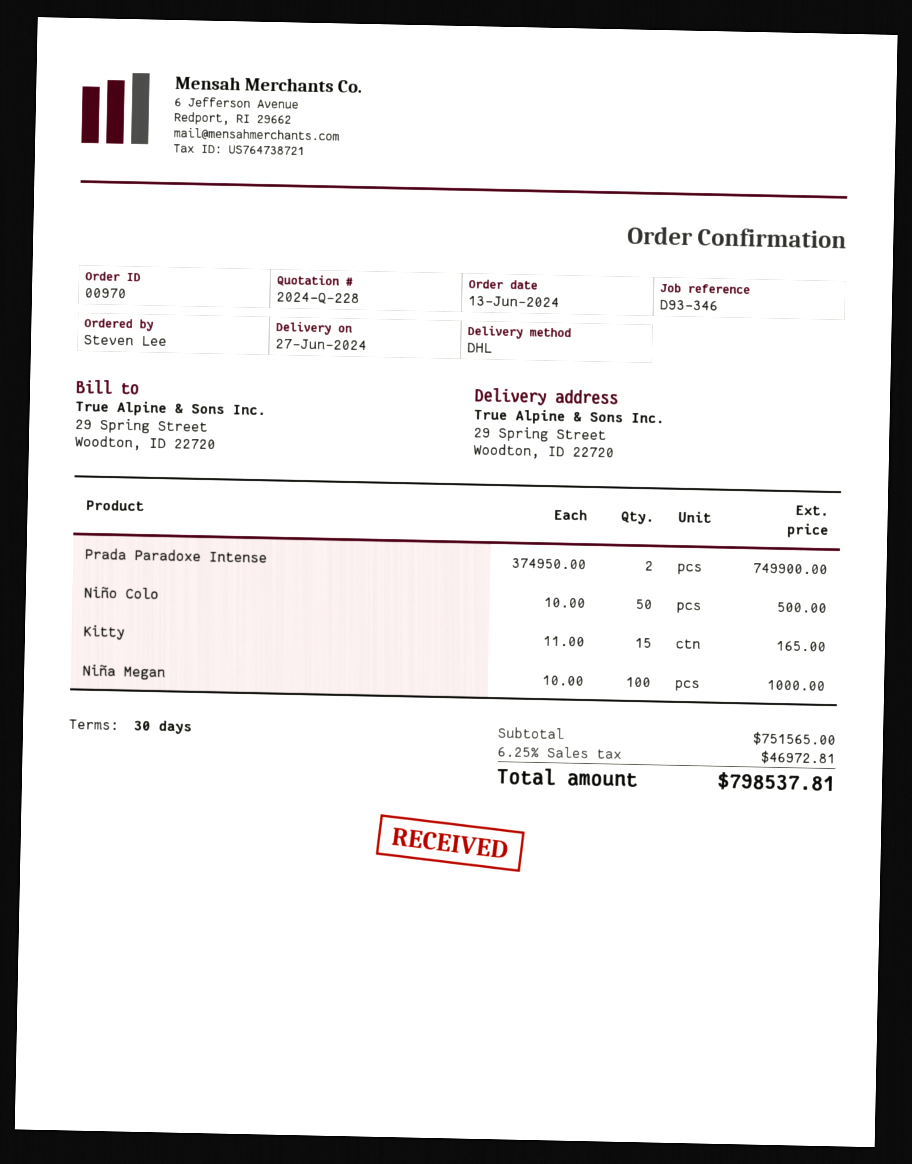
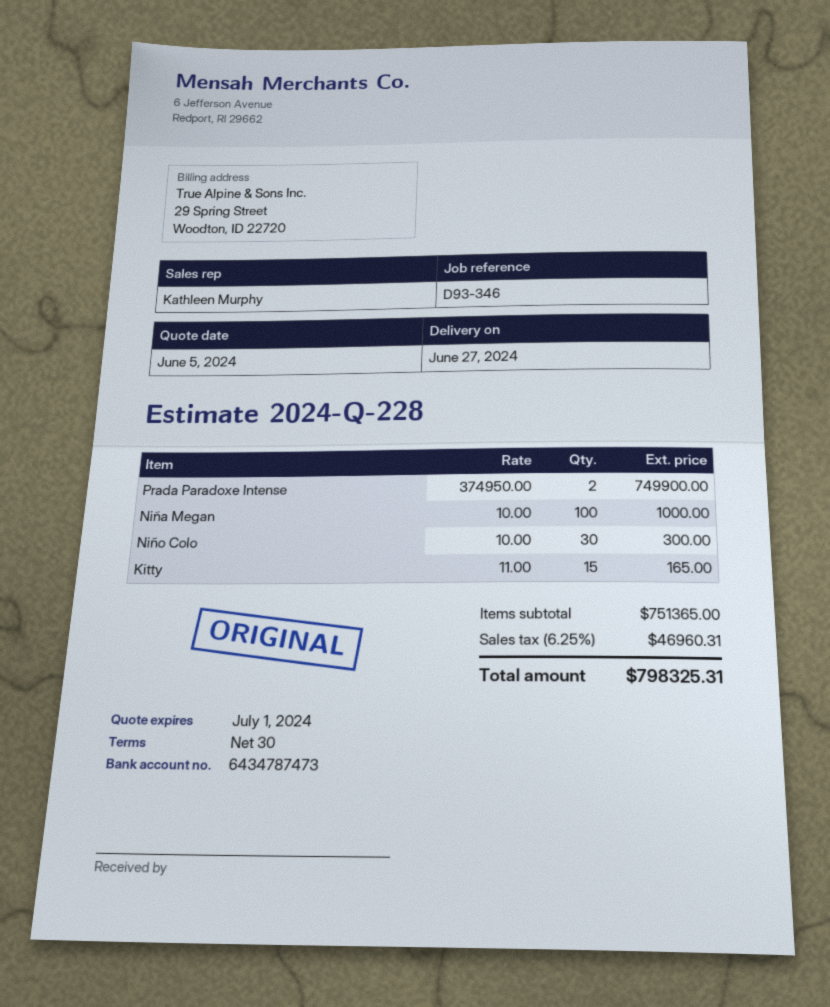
Niño Colo: 50 x 10.00 = 500.00 -> 30 x 10.00 = 300.00
subtotal: 751565.00 -> 751365.00
tax: 6.25% = 46972.81 -> 6.25% = 46960.31
total: 798537.81 -> 798325.31

